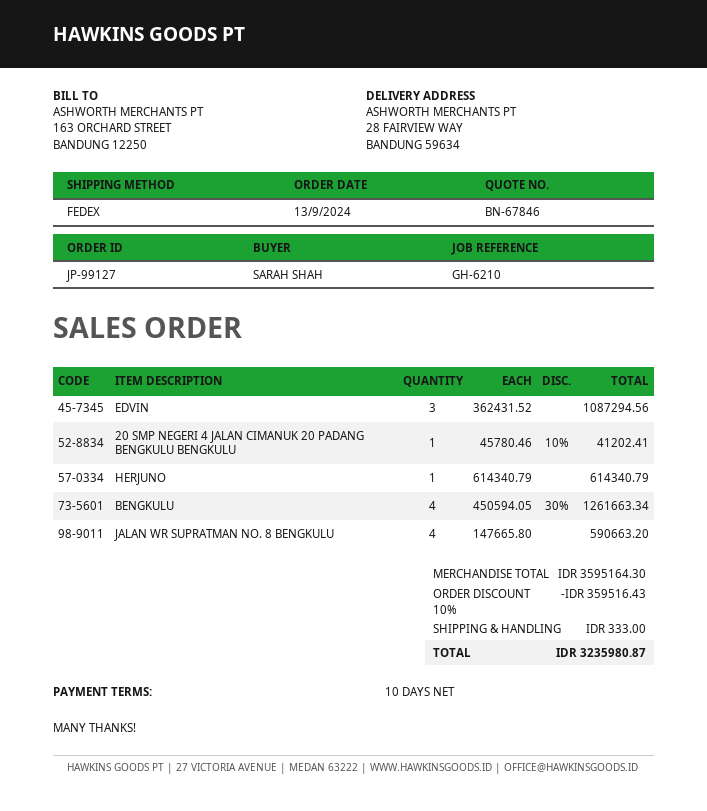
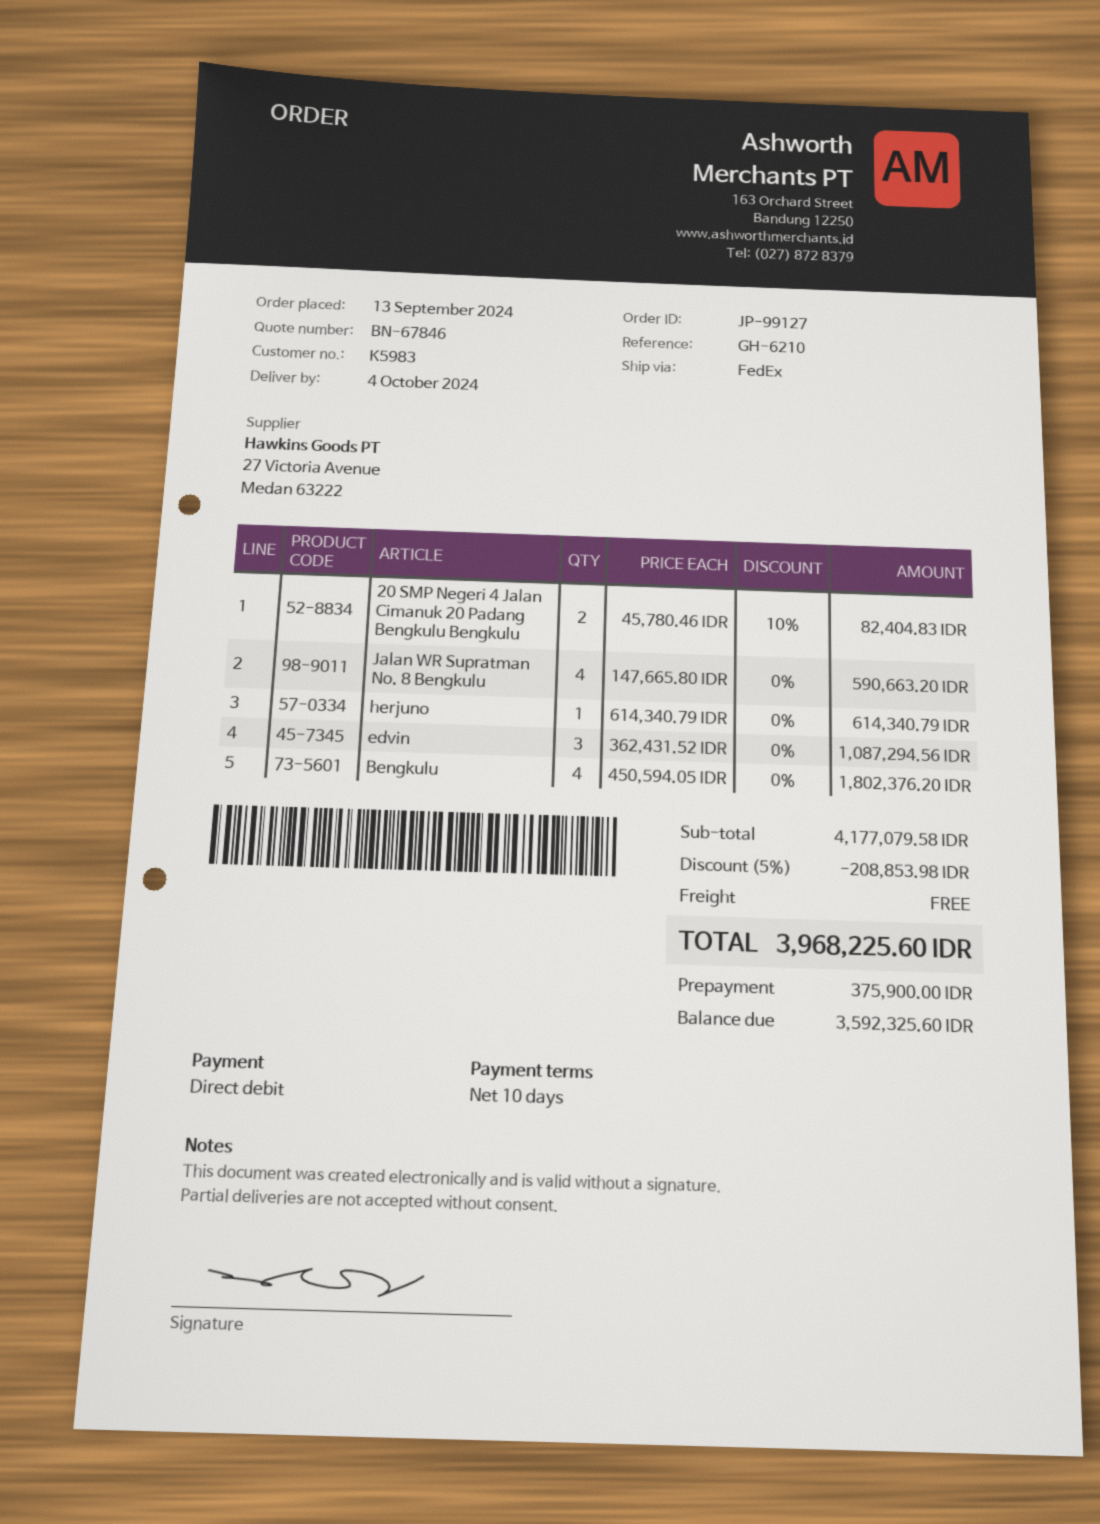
20 SMP NEGERI 4 JALAN CIMANUK 20 PADANG BENGKULU BENGKULU: 1 x 45780.46 - 10% = 41202.41 -> 2 x 45780.46 - 10% = 82404.83
BENGKULU: 4 x 450594.05 - 30% = 1261663.34 -> 4 x 450594.05 = 1802376.20
subtotal: 3595164.30 -> 4177079.58
discount: 10% = 359516.43 -> 5% = 208853.98
shipping: 333.00 -> 0.00
total: 3235980.87 -> 3968225.60

